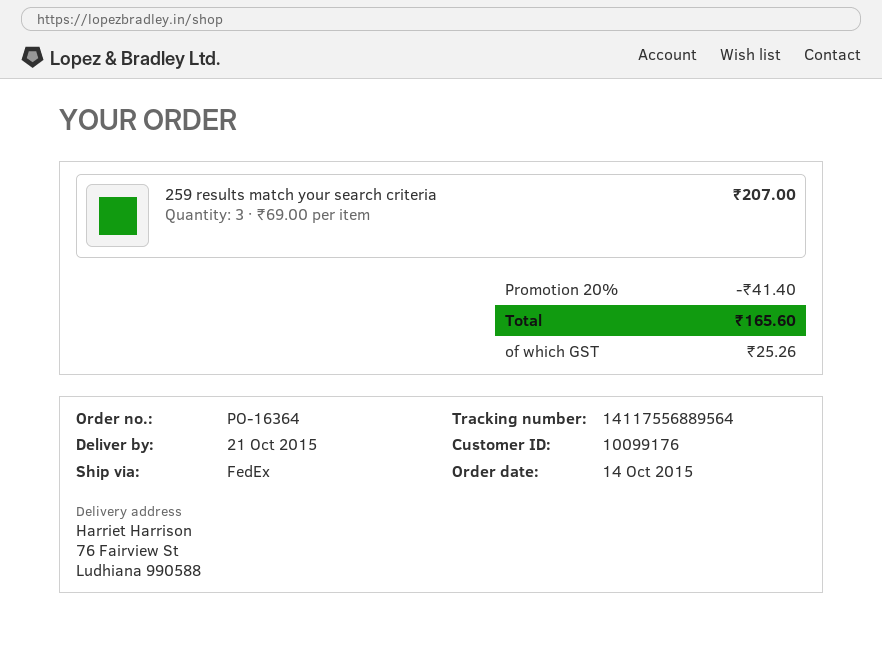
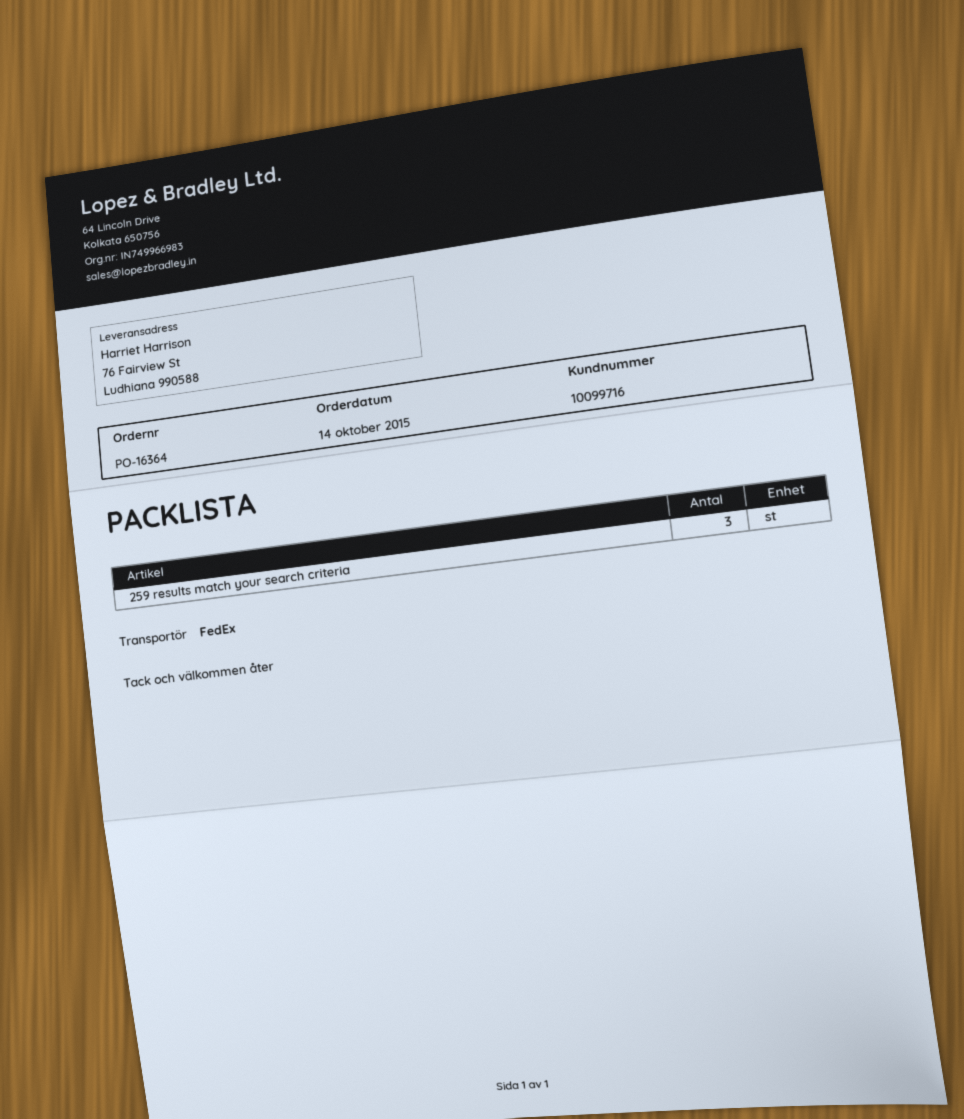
customer number: 10099176 -> 10099716

